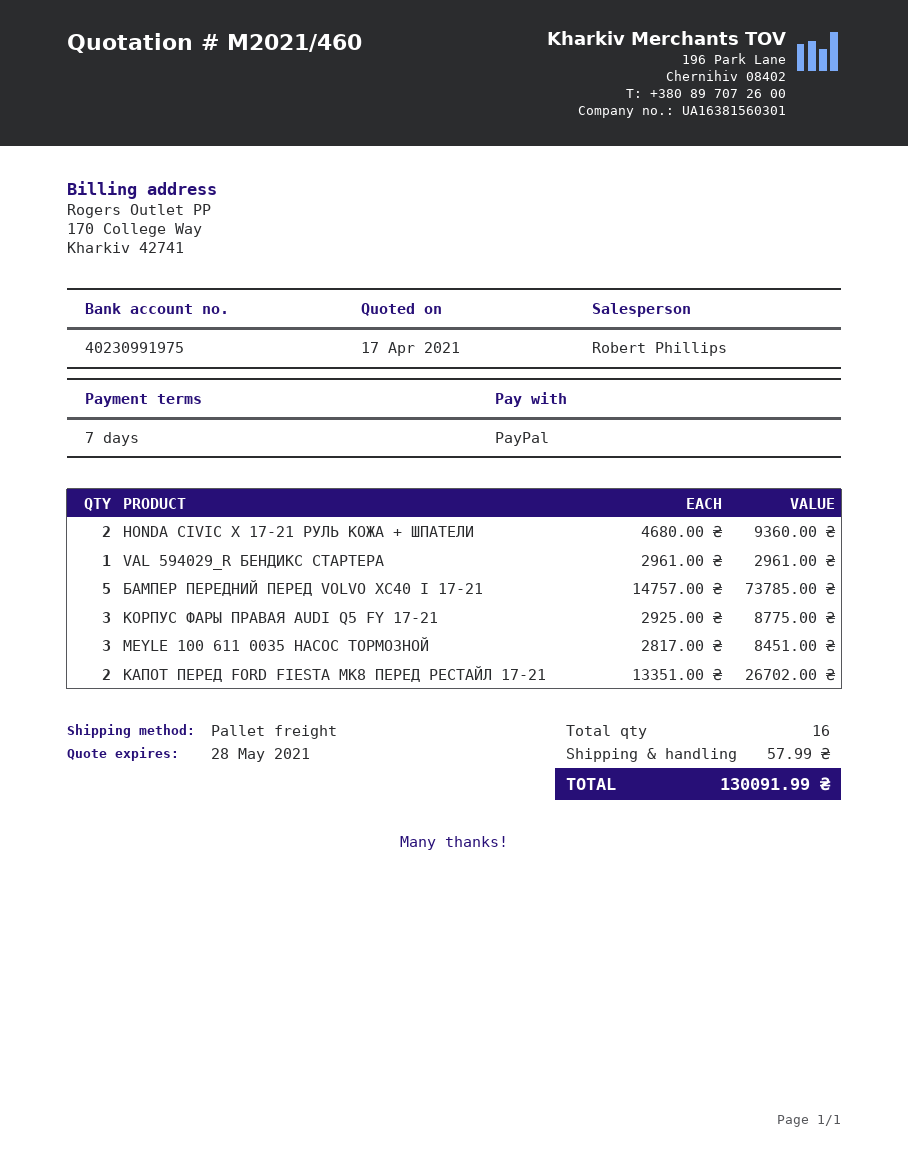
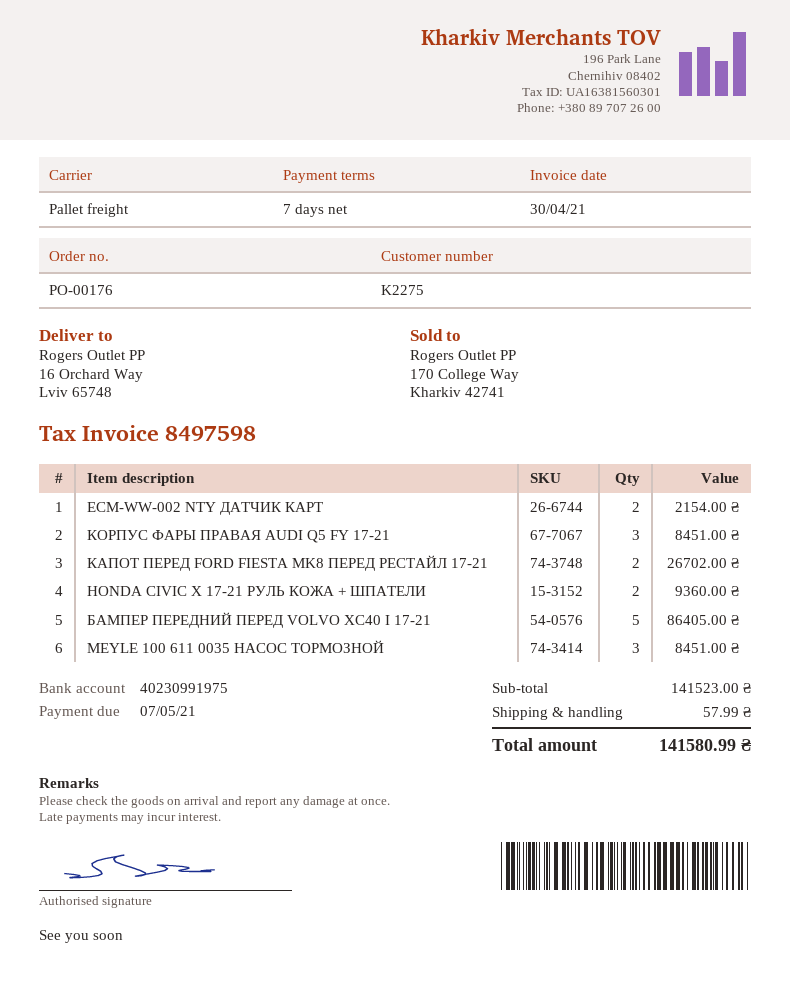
VAL 594029_R БЕНДИКС СТАРТЕРА: 1 for 2961.00 -> none
БАМПЕР ПЕРЕДНИЙ ПЕРЕД VOLVO XC40 I 17-21: 5 for 73785.00 -> 5 for 86405.00
КОРПУС ФАРЫ ПРАВАЯ AUDI Q5 FY 17-21: 3 for 8775.00 -> 3 for 8451.00
ECM-WW-002 NTY ДАТЧИК КАРТ: none -> 2 for 2154.00
total: 130091.99 -> 141580.99

